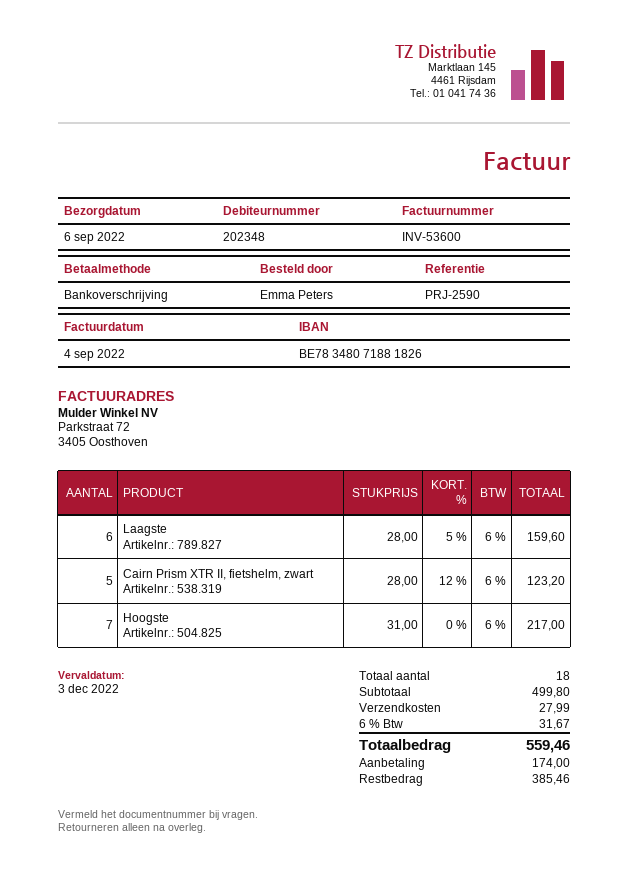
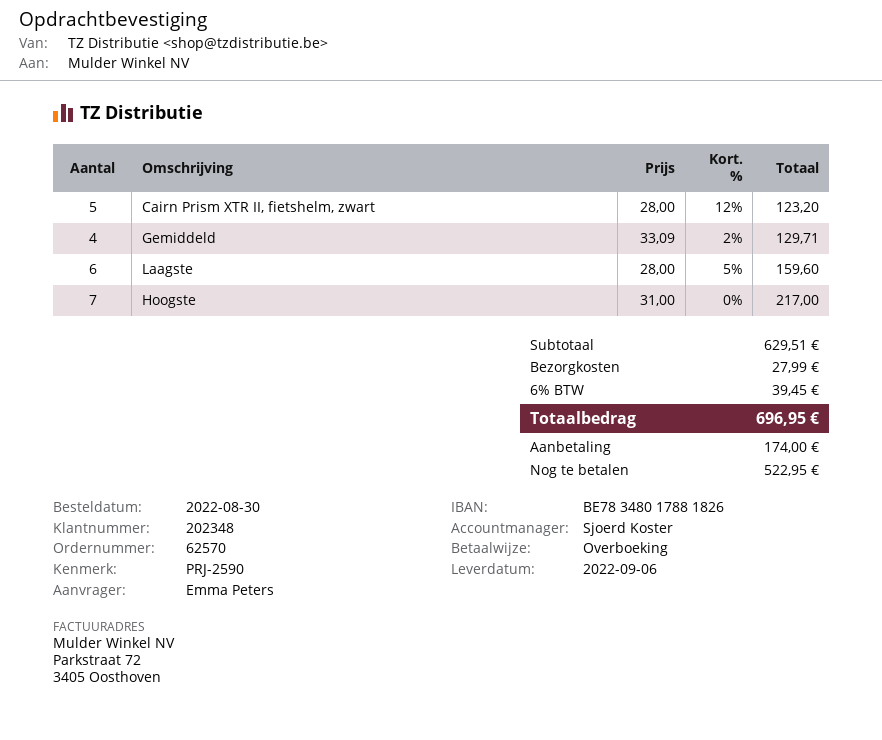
bank account: BE78348071881826 -> BE78348017881826
Gemiddeld: none -> 4 x 33.09 - 2% = 129.71
subtotal: 499.80 -> 629.51
tax: 6% = 31.67 -> 6% = 39.45
total: 559.46 -> 696.95
balance: 385.46 -> 522.95

